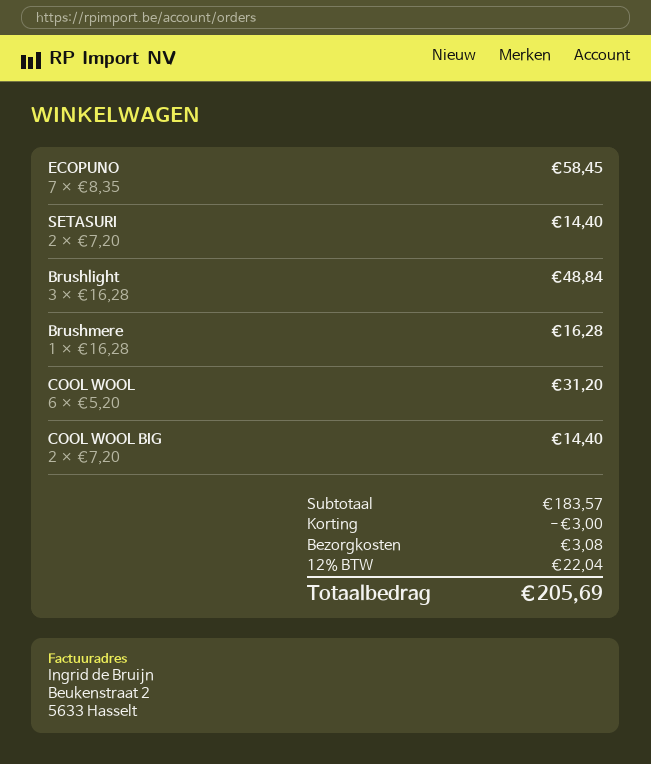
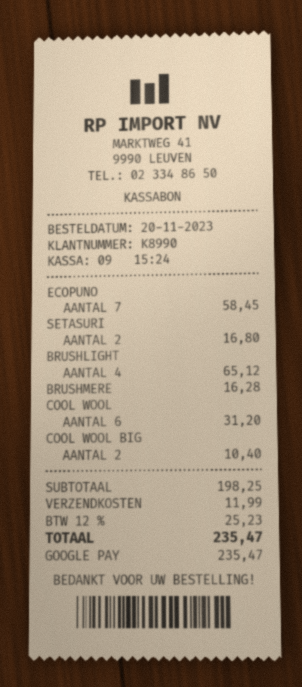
SETASURI: 2 for 14.40 -> 2 for 16.80
Brushlight: 3 for 48.84 -> 4 for 65.12
COOL WOOL BIG: 2 for 14.40 -> 2 for 10.40
subtotal: 183.57 -> 198.25
discount: 3.00 -> none
shipping: 3.08 -> 11.99
tax: 12% = 22.04 -> 12% = 25.23
total: 205.69 -> 235.47

